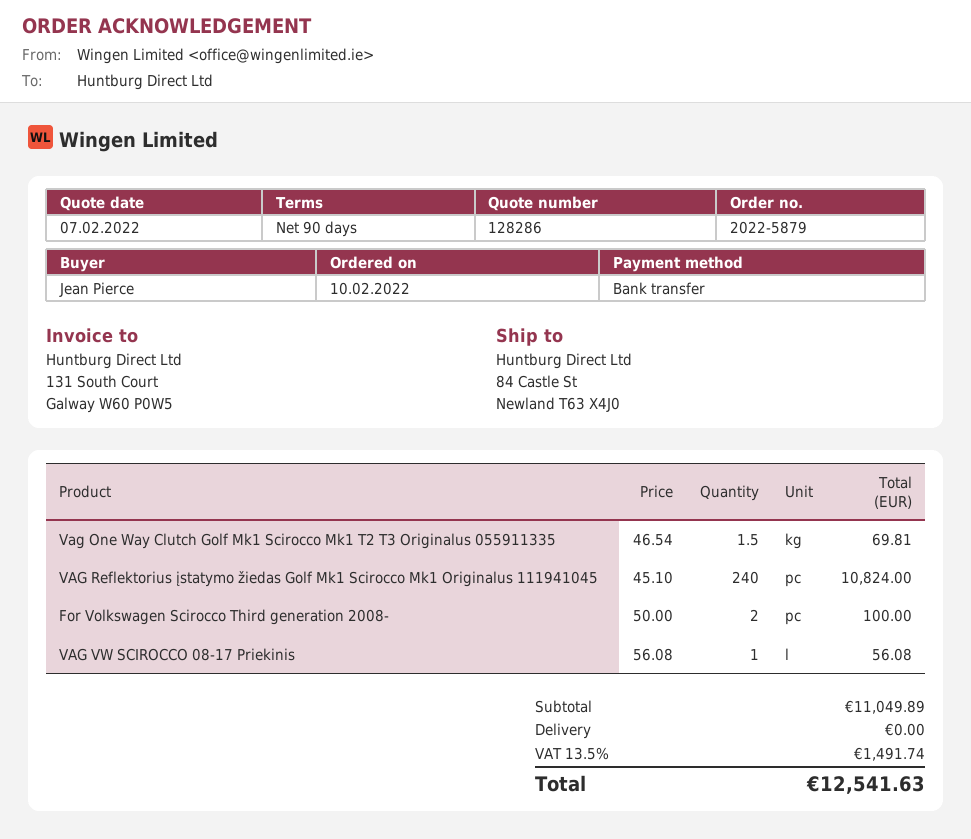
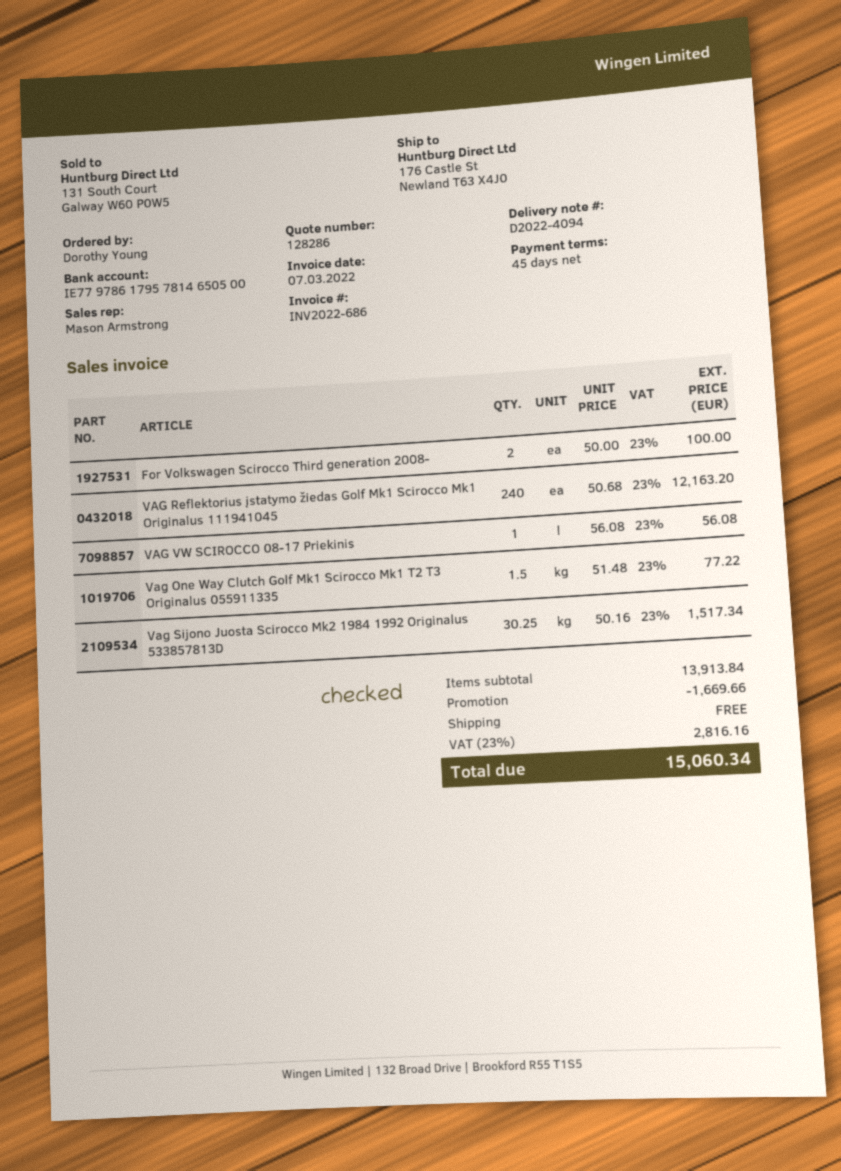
payment terms: 90 days -> 45 days
ordered by: Jean Pierce -> Dorothy Young
ship to: 84 Castle St, Newland T63 X4J0 -> 176 Castle St, Newland T63 X4J0
Vag One Way Clutch Golf Mk1 Scirocco Mk1 T2 T3 Originalus 055911335: 1.5 x 46.54 = 69.81 -> 1.5 x 51.48 = 77.22
VAG Reflektorius įstatymo žiedas Golf Mk1 Scirocco Mk1 Originalus 111941045: 240 x 45.10 = 10824.00 -> 240 x 50.68 = 12163.20
Vag Sijono Juosta Scirocco Mk2 1984 1992 Originalus 533857813D: none -> 30.25 x 50.16 = 1517.34
subtotal: 11049.89 -> 13913.84
discount: none -> 1669.66
tax: 13.5% = 1491.74 -> 23% = 2816.16
total: 12541.63 -> 15060.34

